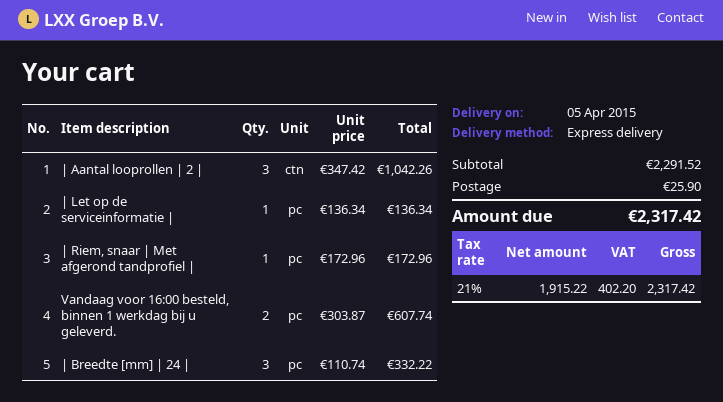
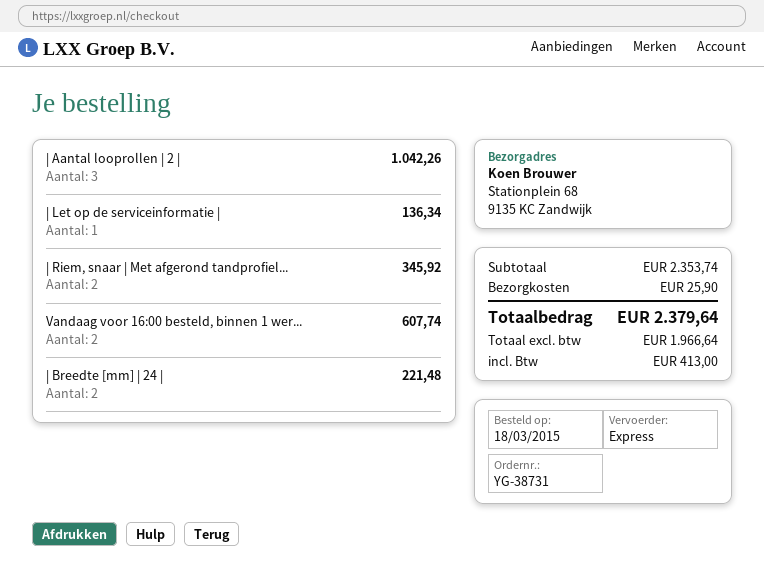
| Riem, snaar | Met afgerond tandprofiel |: 1 for 172.96 -> 2 for 345.92
| Breedte [mm] | 24 |: 3 for 332.22 -> 2 for 221.48
subtotal: 2291.52 -> 2353.74
net: 1915.22 -> 1966.64
tax: 402.20 -> 413.00
total: 2317.42 -> 2379.64

